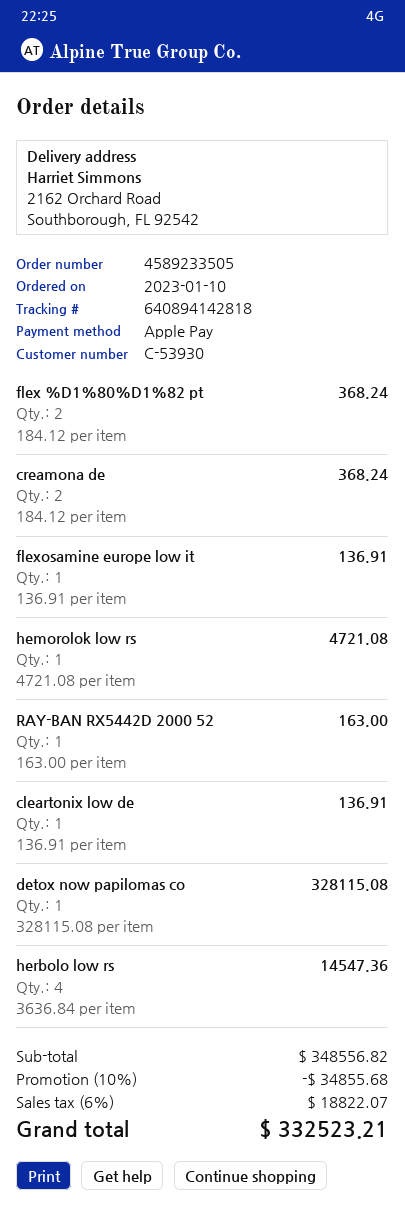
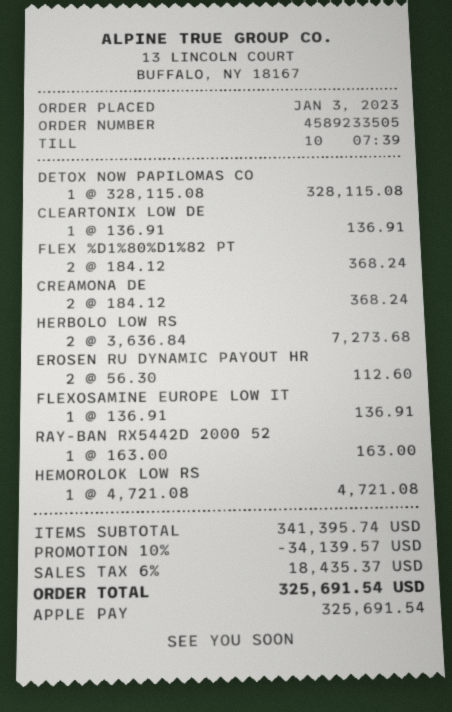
order date: 2023-01-10 -> 2023-01-03
herbolo low rs: 4 x 3636.84 = 14547.36 -> 2 x 3636.84 = 7273.68
EROSEN RU DYNAMIC PAYOUT HR: none -> 2 x 56.30 = 112.60
subtotal: 348556.82 -> 341395.74
discount: 10% = 34855.68 -> 10% = 34139.57
tax: 6% = 18822.07 -> 6% = 18435.37
total: 332523.21 -> 325691.54

